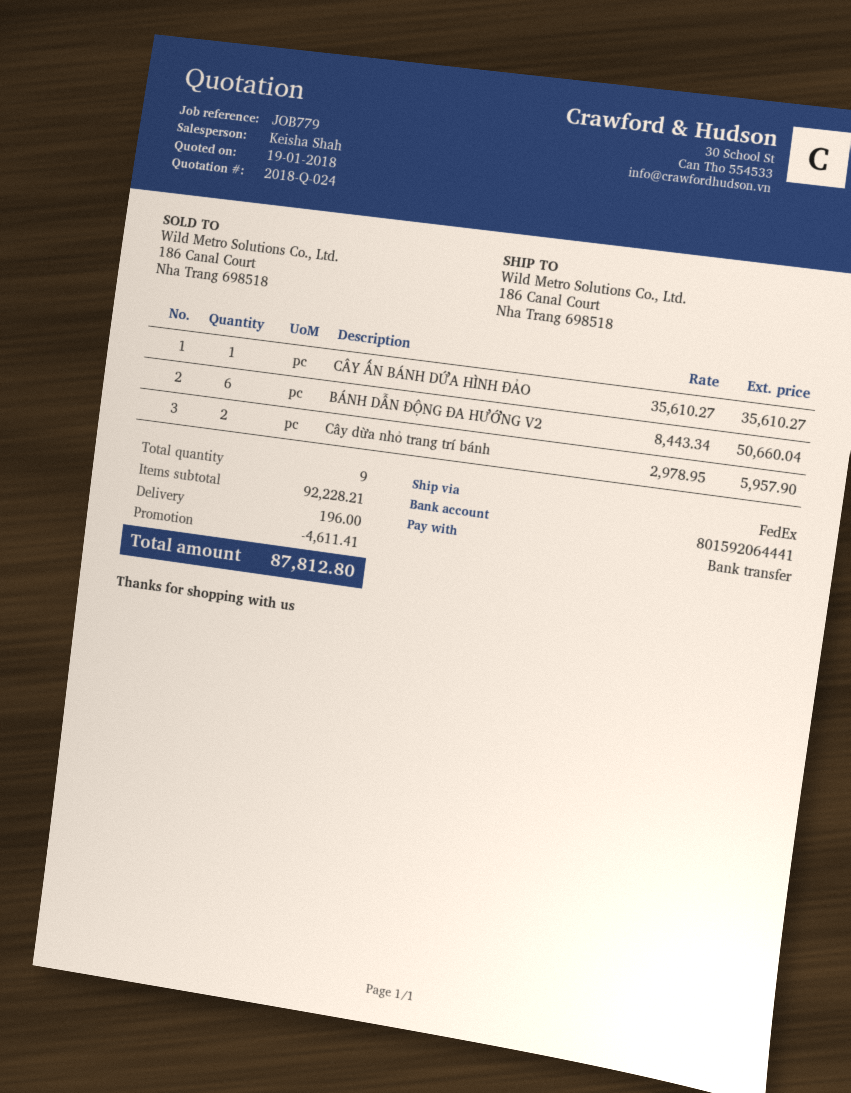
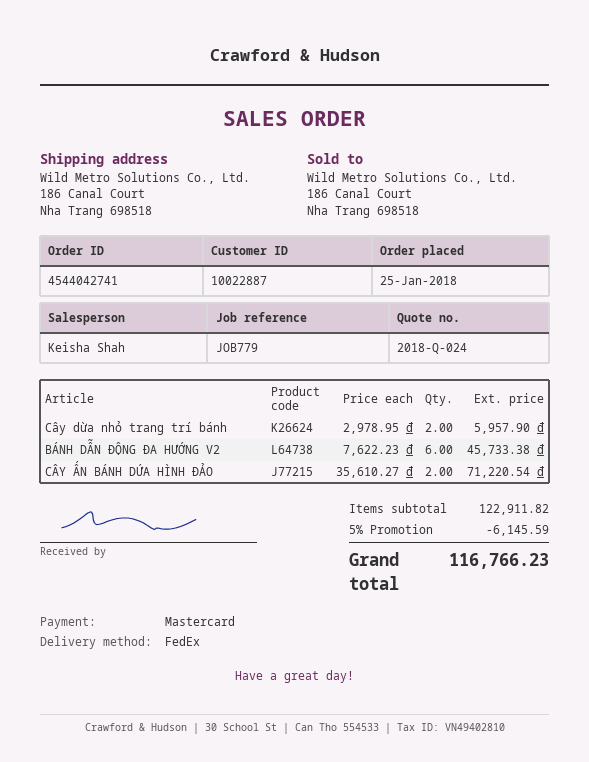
payment method: bank transfer -> Mastercard
CÂY ẤN BÁNH DỨA HÌNH ĐẢO: 1 x 35610.27 = 35610.27 -> 2 x 35610.27 = 71220.54
BÁNH DẪN ĐỘNG ĐA HƯỚNG V2: 6 x 8443.34 = 50660.04 -> 6 x 7622.23 = 45733.38
subtotal: 92228.21 -> 122911.82
discount: 4611.41 -> 6145.59
shipping: 196.00 -> none
total: 87812.80 -> 116766.23

